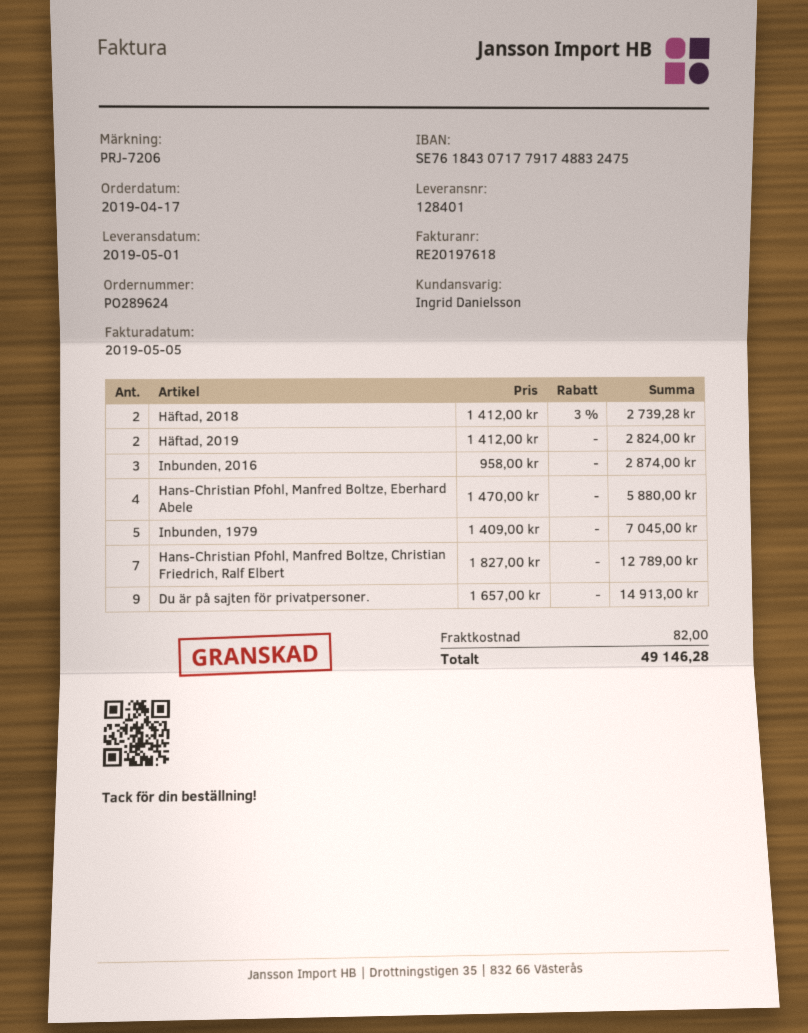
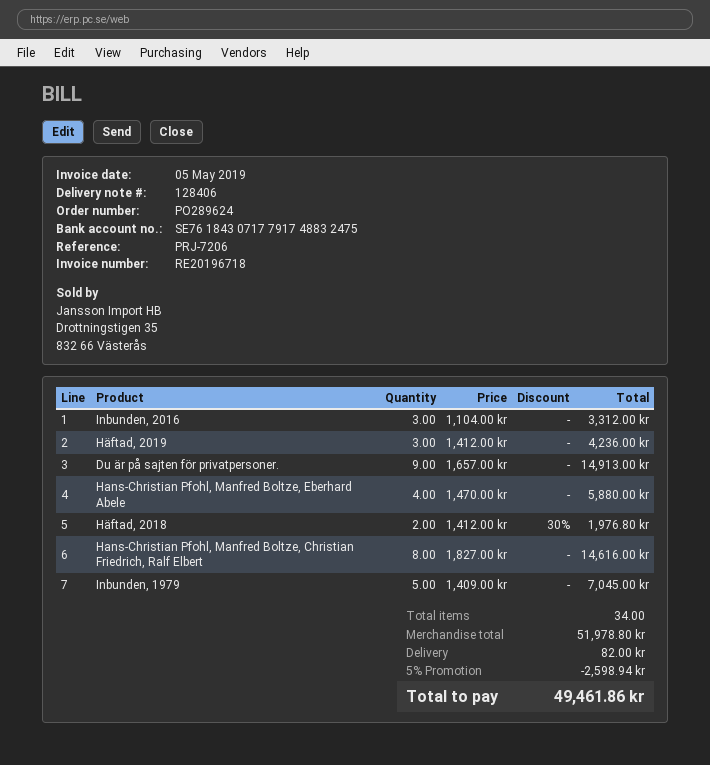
delivery note number: 128401 -> 128406
invoice number: RE20197618 -> RE20196718
Häftad, 2018: 2 x 1412.00 - 3% = 2739.28 -> 2 x 1412.00 - 30% = 1976.80
Häftad, 2019: 2 x 1412.00 = 2824.00 -> 3 x 1412.00 = 4236.00
Inbunden, 2016: 3 x 958.00 = 2874.00 -> 3 x 1104.00 = 3312.00
Hans-Christian Pfohl, Manfred Boltze, Christian Friedrich, Ralf Elbert: 7 x 1827.00 = 12789.00 -> 8 x 1827.00 = 14616.00
discount: none -> 5% = 2598.94
total: 49146.28 -> 49461.86

